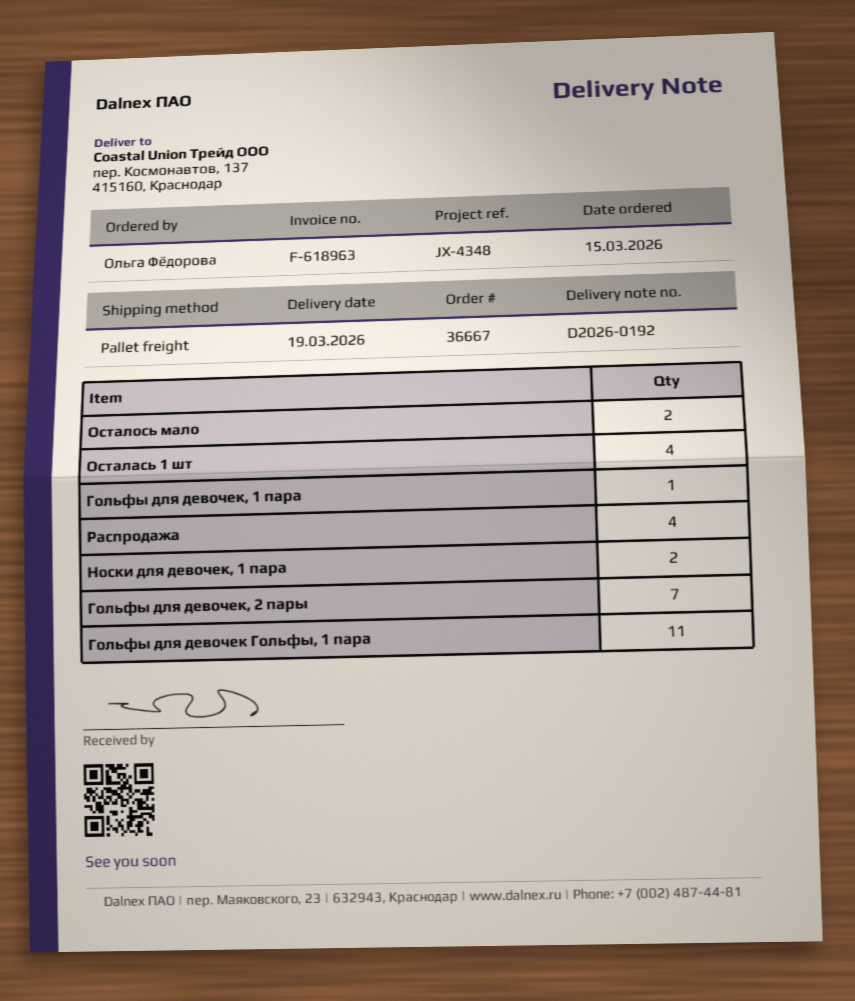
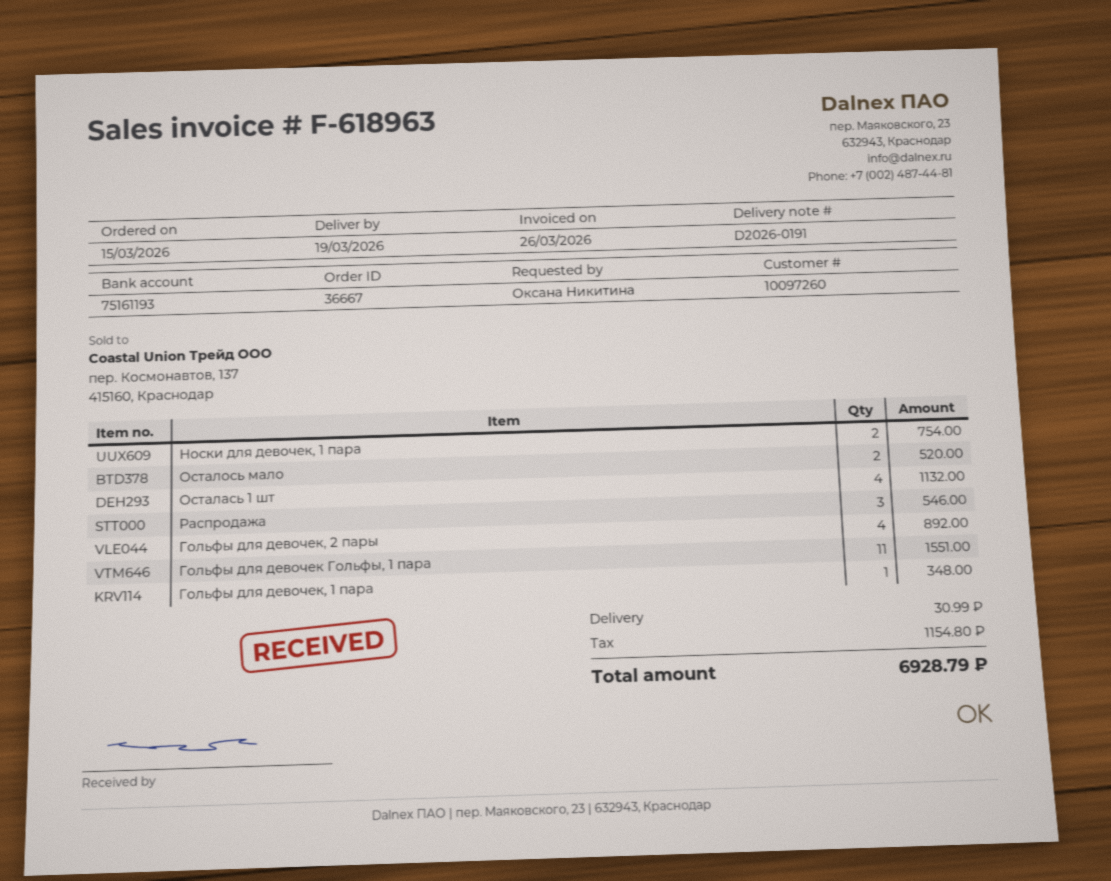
delivery note number: D2026-0192 -> D2026-0191
ordered by: Ольга Фёдорова -> Оксана Никитина
Распродажа: 4 -> 3
Гольфы для девочек, 2 пары: 7 -> 4

